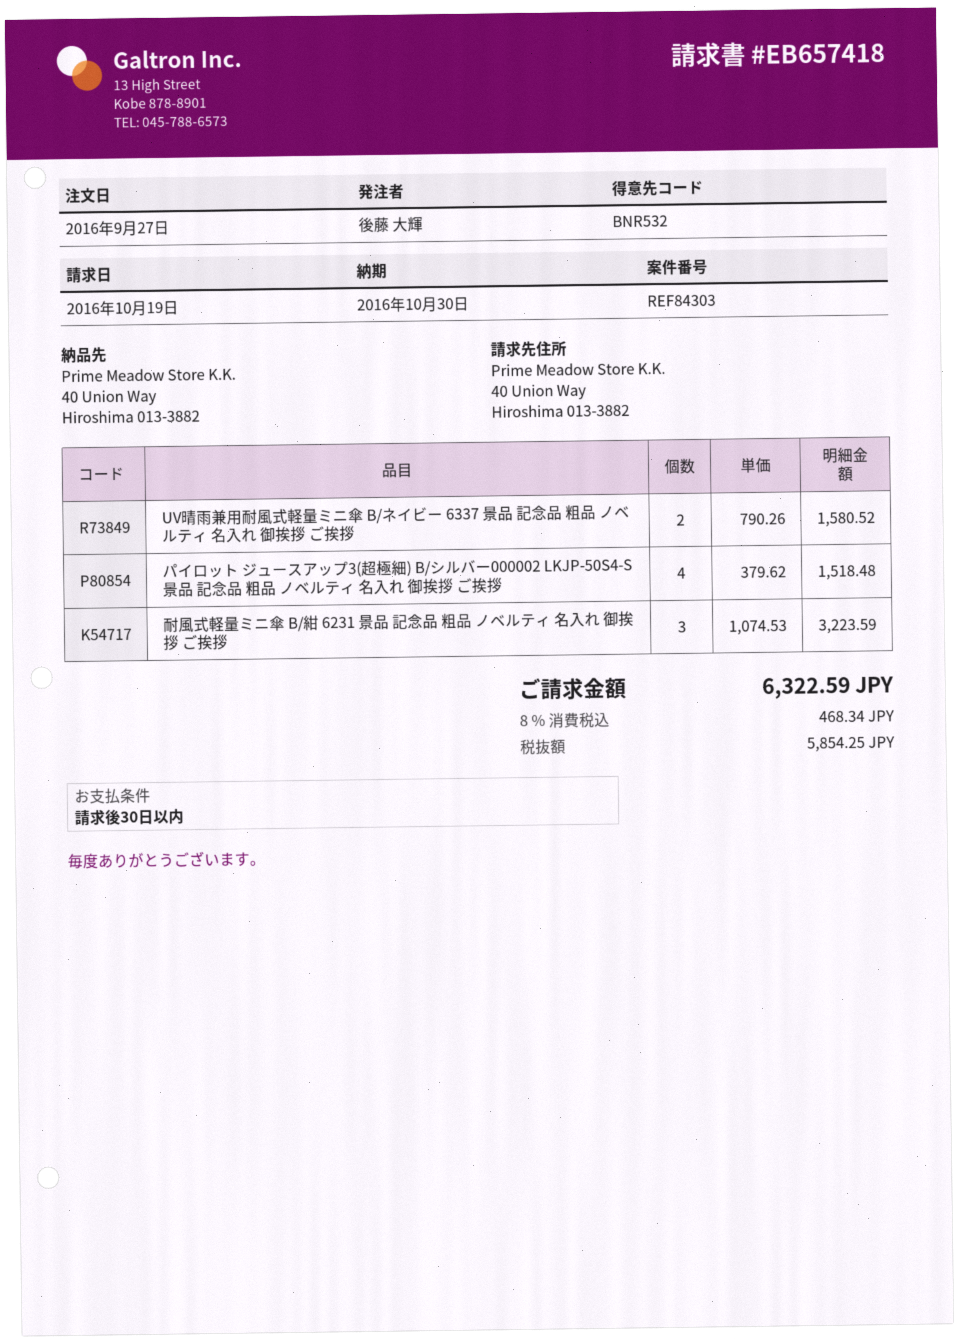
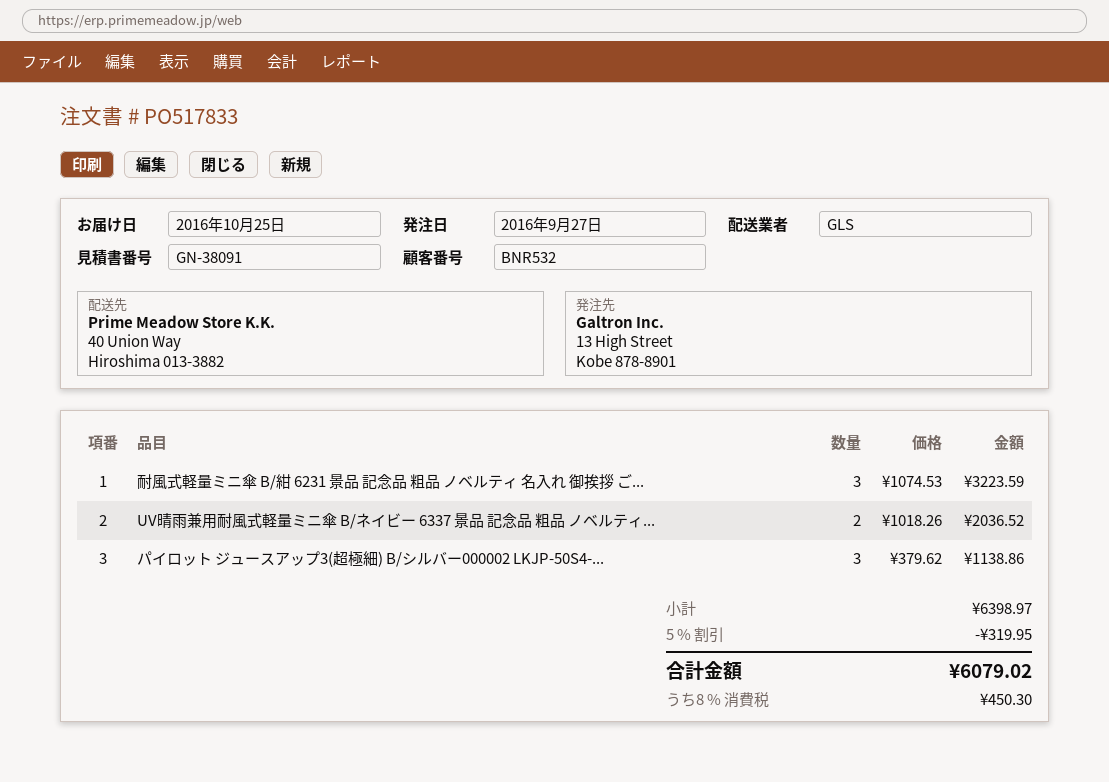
delivery date: 2016-10-30 -> 2016-10-25
UV晴雨兼用耐風式軽量ミニ傘 B/ネイビー 6337 景品 記念品 粗品 ノベルティ 名入れ 御挨拶 ご挨拶: 2 x 790.26 = 1580.52 -> 2 x 1018.26 = 2036.52
パイロット ジュースアップ3(超極細) B/シルバー000002 LKJP-50S4-S 景品 記念品 粗品 ノベルティ 名入れ 御挨拶 ご挨拶: 4 x 379.62 = 1518.48 -> 3 x 379.62 = 1138.86
discount: none -> 5% = 319.95
tax: 8% = 468.34 -> 8% = 450.30
total: 6322.59 -> 6079.02

